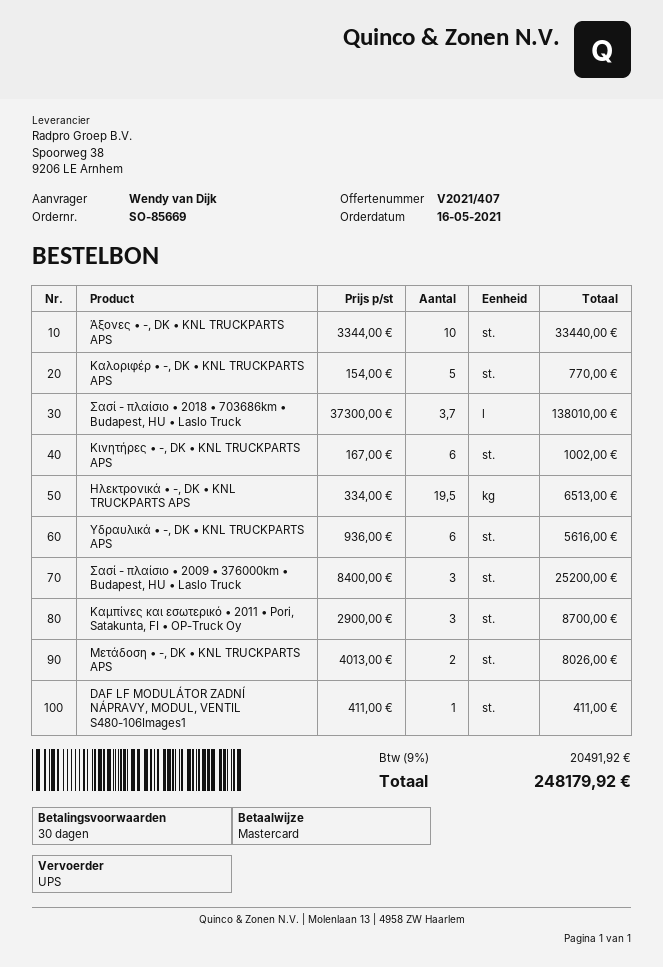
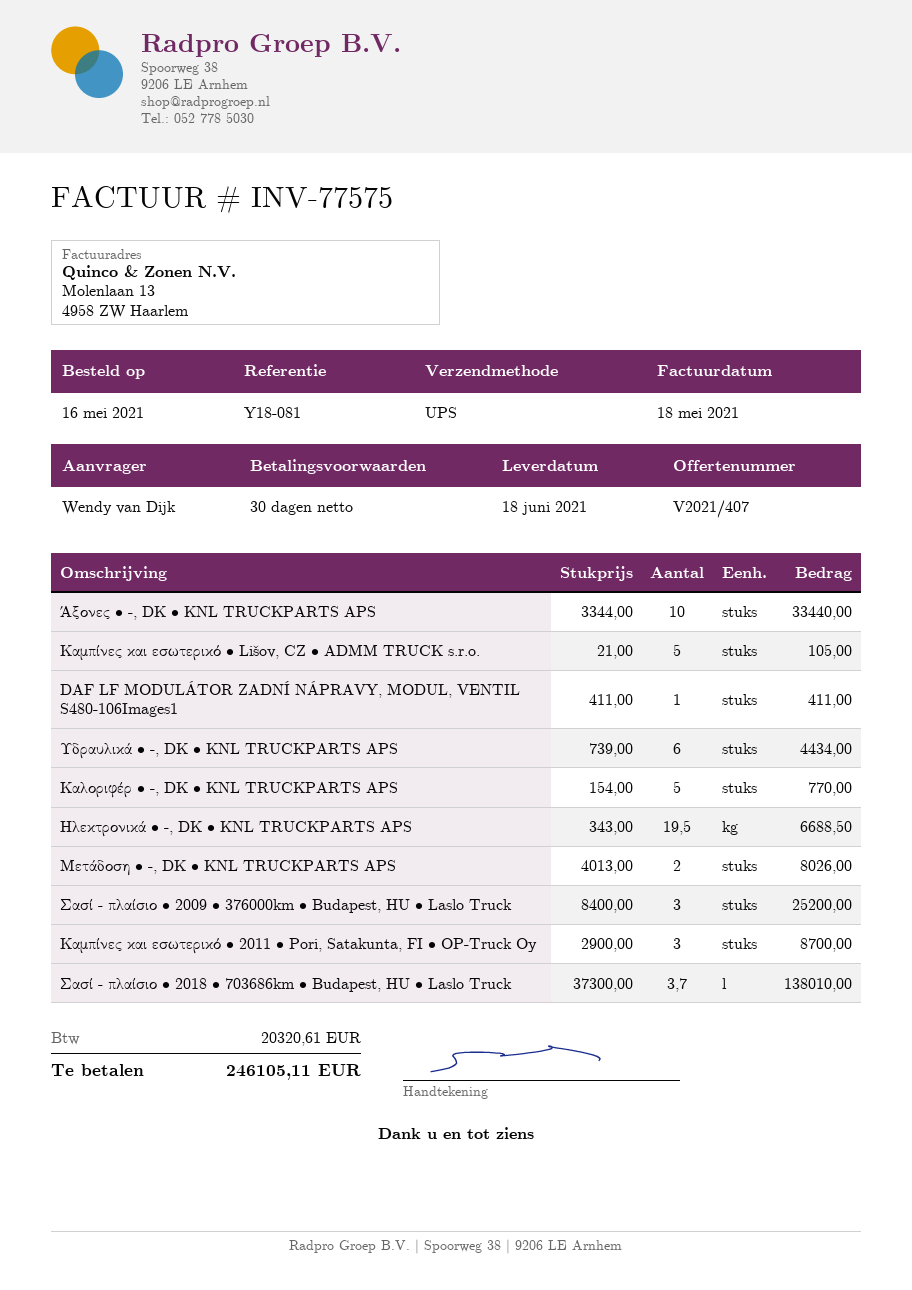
Κινητήρες • -, DK • KNL TRUCKPARTS APS: 6 x 167.00 = 1002.00 -> none
Ηλεκτρονικά • -, DK • KNL TRUCKPARTS APS: 19.5 x 334.00 = 6513.00 -> 19.5 x 343.00 = 6688.50
Υδραυλικά • -, DK • KNL TRUCKPARTS APS: 6 x 936.00 = 5616.00 -> 6 x 739.00 = 4434.00
Καμπίνες και εσωτερικό • Lišov, CZ • ADMM TRUCK s.r.o.: none -> 5 x 21.00 = 105.00
tax: 20491.92 -> 20320.61
total: 248179.92 -> 246105.11

